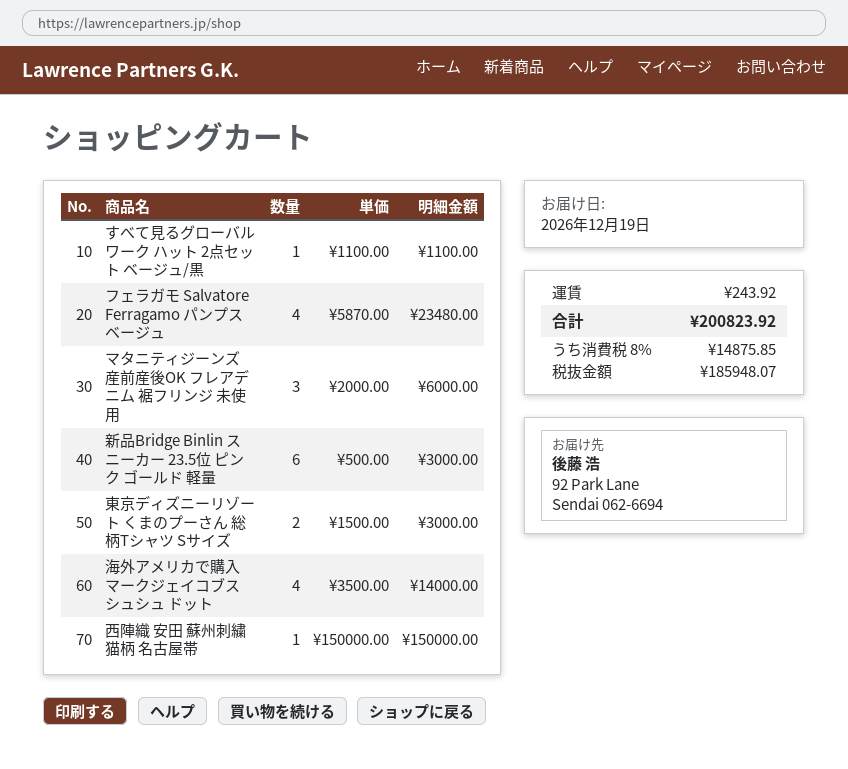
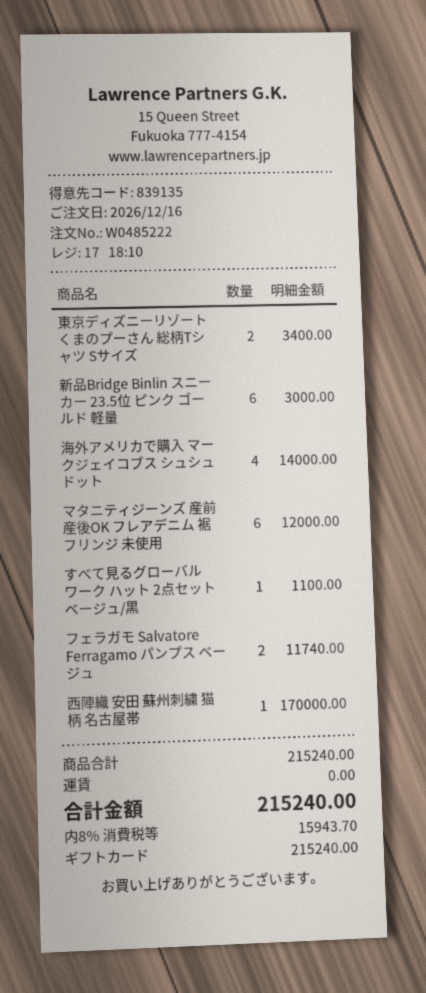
フェラガモ Salvatore Ferragamo パンプス ベージュ: 4 for 23480.00 -> 2 for 11740.00
マタニティジーンズ 産前産後OK フレアデニム 裾フリンジ 未使用: 3 for 6000.00 -> 6 for 12000.00
東京ディズニーリゾート くまのプーさん 総柄Tシャツ Sサイズ: 2 for 3000.00 -> 2 for 3400.00
西陣織 安田 蘇州刺繍 猫柄 名古屋帯: 1 for 150000.00 -> 1 for 170000.00
shipping: 243.92 -> 0.00
tax: 8% = 14875.85 -> 8% = 15943.70
total: 200823.92 -> 215240.00

